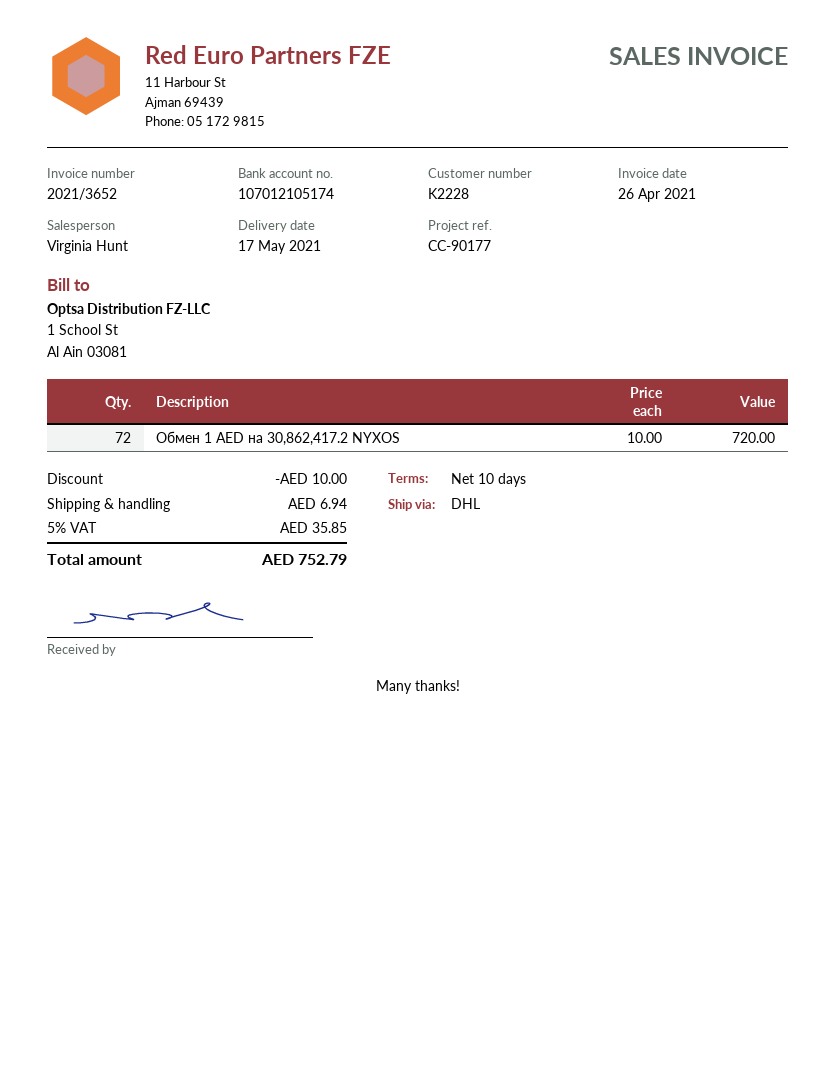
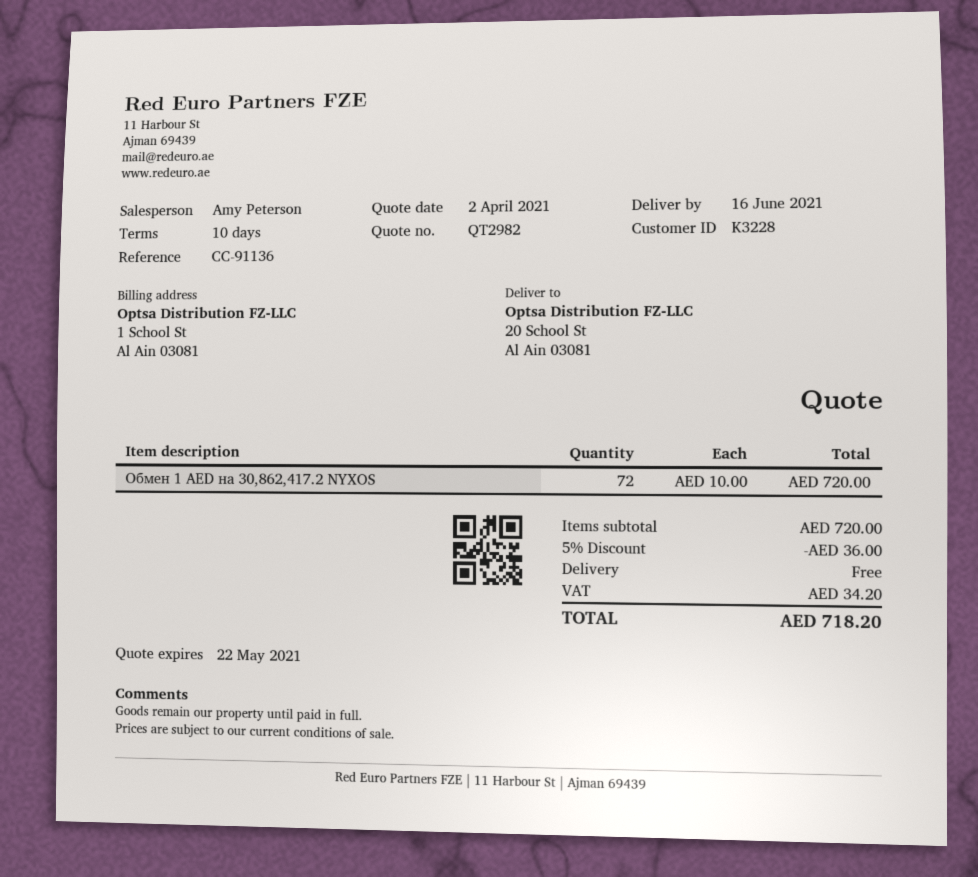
delivery date: 2021-05-17 -> 2021-06-16
customer number: K2228 -> K3228
reference: CC-90177 -> CC-91136
sales rep: Virginia Hunt -> Amy Peterson
discount: 10.00 -> 36.00
shipping: 6.94 -> 0.00
tax: 35.85 -> 34.20
total: 752.79 -> 718.20

